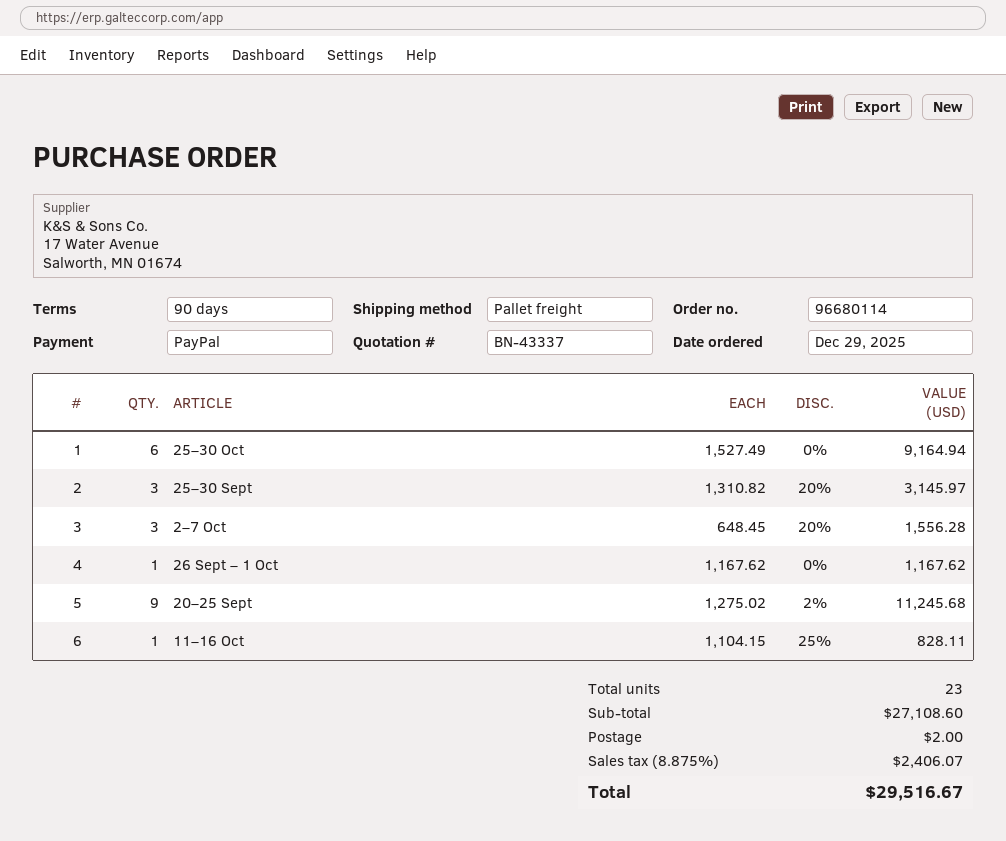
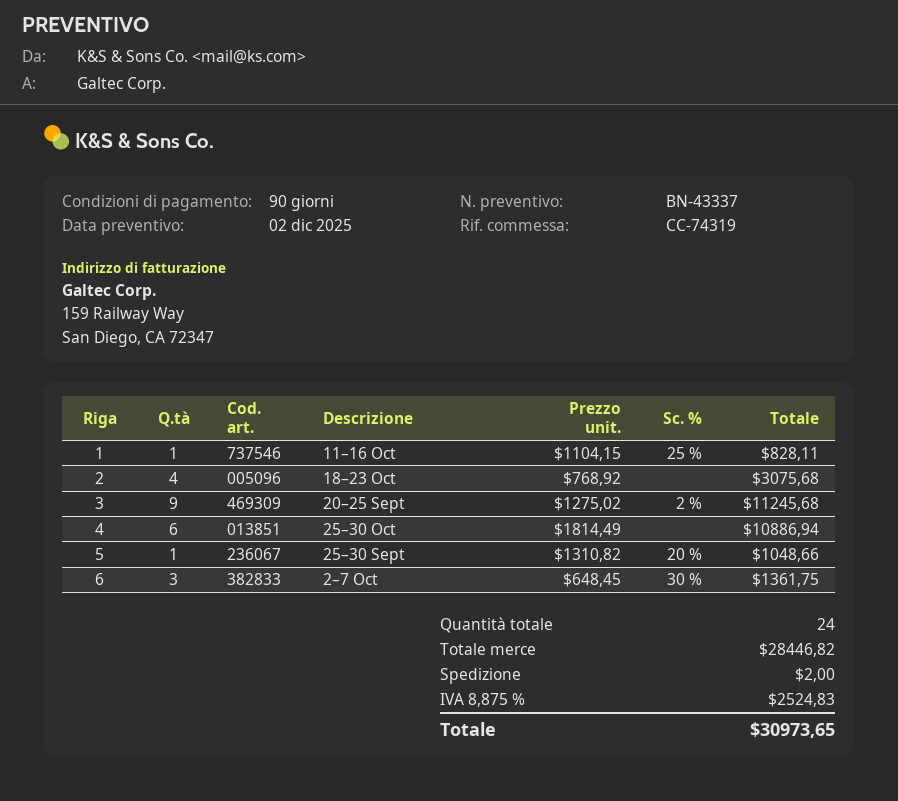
25–30 Oct: 6 x 1527.49 = 9164.94 -> 6 x 1814.49 = 10886.94
25–30 Sept: 3 x 1310.82 - 20% = 3145.97 -> 1 x 1310.82 - 20% = 1048.66
2–7 Oct: 3 x 648.45 - 20% = 1556.28 -> 3 x 648.45 - 30% = 1361.75
26 Sept – 1 Oct: 1 x 1167.62 = 1167.62 -> none
18–23 Oct: none -> 4 x 768.92 = 3075.68
total quantity: 23 -> 24
subtotal: 27108.60 -> 28446.82
tax: 8.875% = 2406.07 -> 8.875% = 2524.83
total: 29516.67 -> 30973.65

